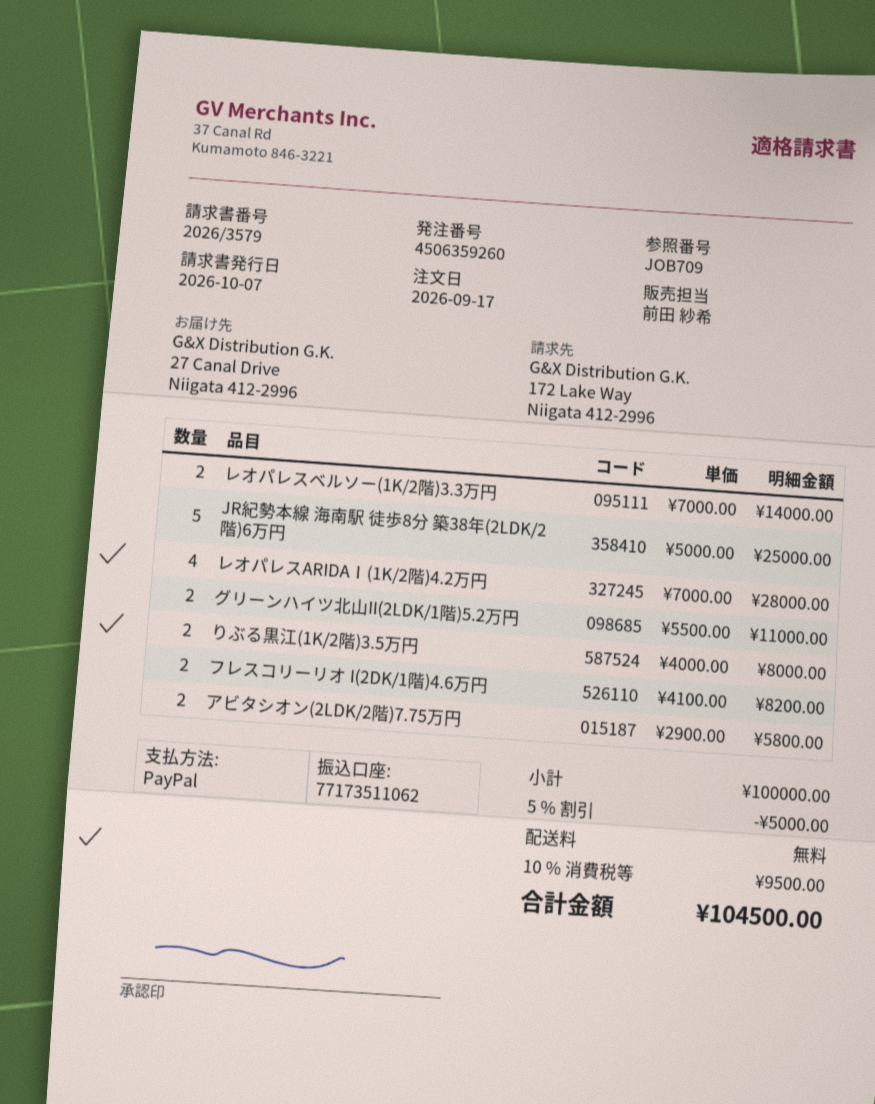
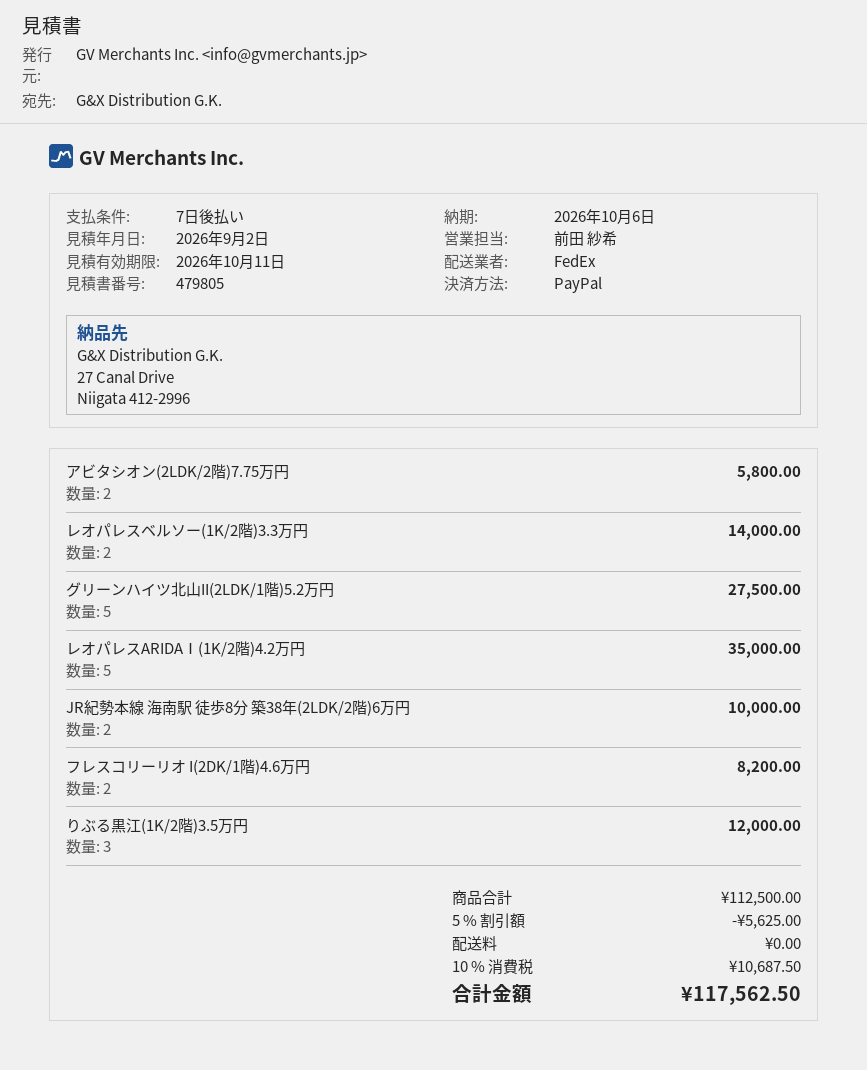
JR紀勢本線 海南駅 徒歩8分 築38年(2LDK/2階)6万円: 5 for 25000.00 -> 2 for 10000.00
レオパレスARIDAⅠ(1K/2階)4.2万円: 4 for 28000.00 -> 5 for 35000.00
グリーンハイツ北山II(2LDK/1階)5.2万円: 2 for 11000.00 -> 5 for 27500.00
りぶる黒江(1K/2階)3.5万円: 2 for 8000.00 -> 3 for 12000.00
subtotal: 100000.00 -> 112500.00
discount: 5% = 5000.00 -> 5% = 5625.00
tax: 10% = 9500.00 -> 10% = 10687.50
total: 104500.00 -> 117562.50

